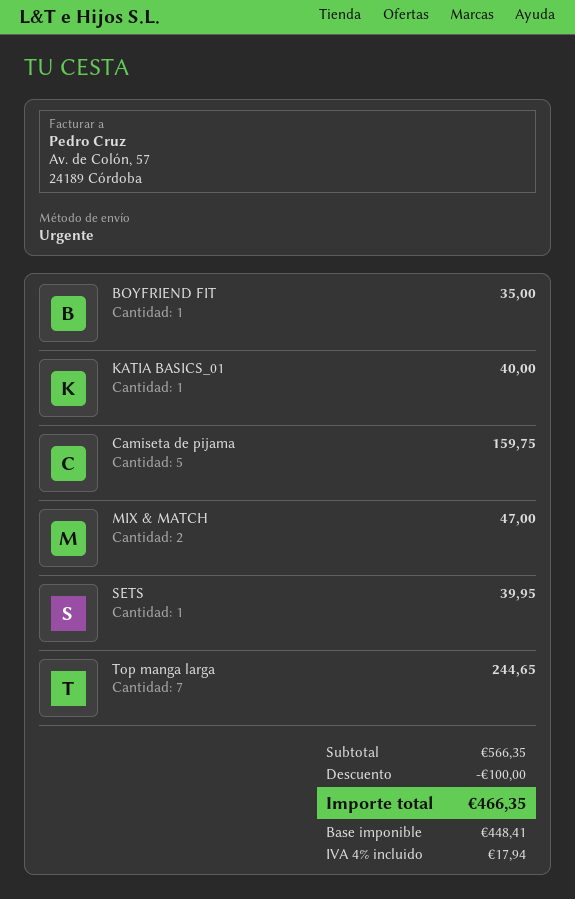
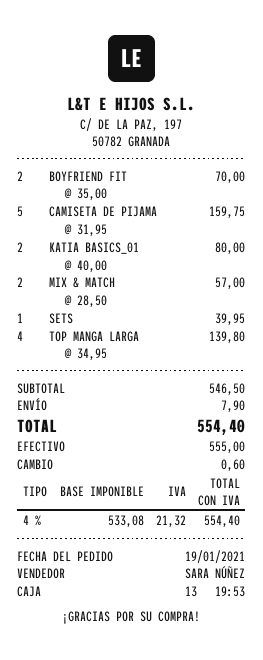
BOYFRIEND FIT: 1 for 35.00 -> 2 for 70.00
KATIA BASICS_01: 1 for 40.00 -> 2 for 80.00
MIX & MATCH: 2 for 47.00 -> 2 for 57.00
Top manga larga: 7 for 244.65 -> 4 for 139.80
subtotal: 566.35 -> 546.50
discount: 100.00 -> none
shipping: none -> 7.90
net: 448.41 -> 533.08
tax: 4% = 17.94 -> 4% = 21.32
total: 466.35 -> 554.40

